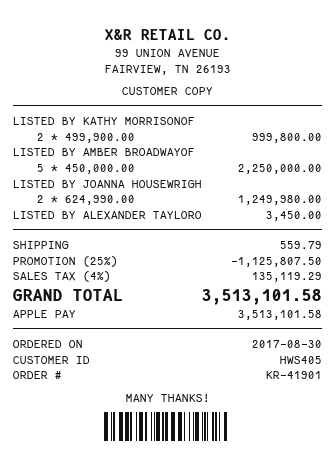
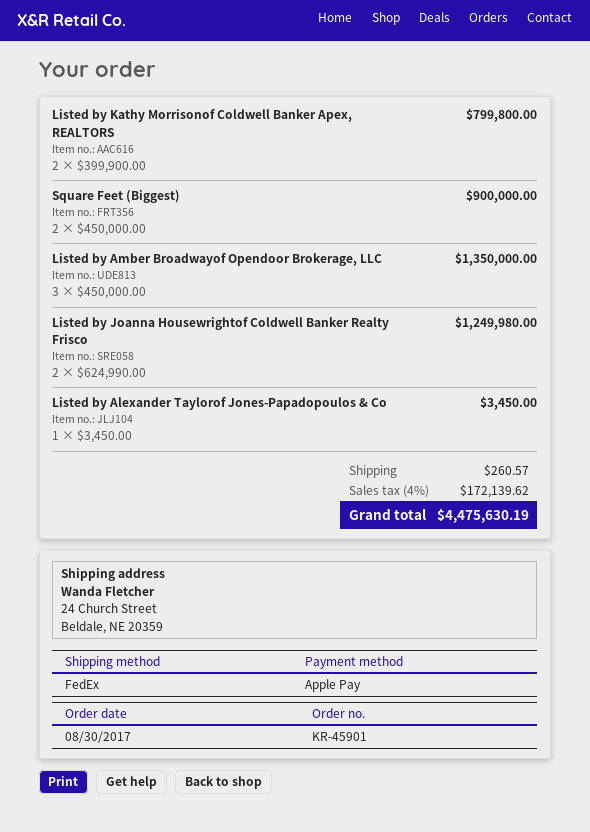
order number: KR-41901 -> KR-45901
LISTED BY KATHY MORRISONOF: 2 x 499900.00 = 999800.00 -> 2 x 399900.00 = 799800.00
LISTED BY AMBER BROADWAYOF: 5 x 450000.00 = 2250000.00 -> 3 x 450000.00 = 1350000.00
Square Feet (Biggest): none -> 2 x 450000.00 = 900000.00
discount: 25% = 1125807.50 -> none
shipping: 559.79 -> 260.57
tax: 4% = 135119.29 -> 4% = 172139.62
total: 3513101.58 -> 4475630.19

